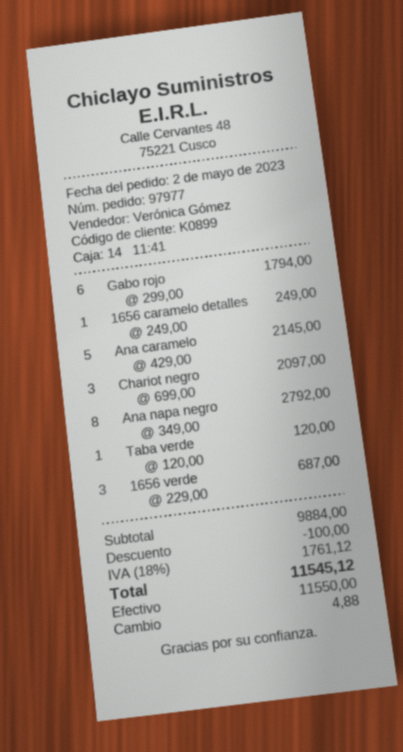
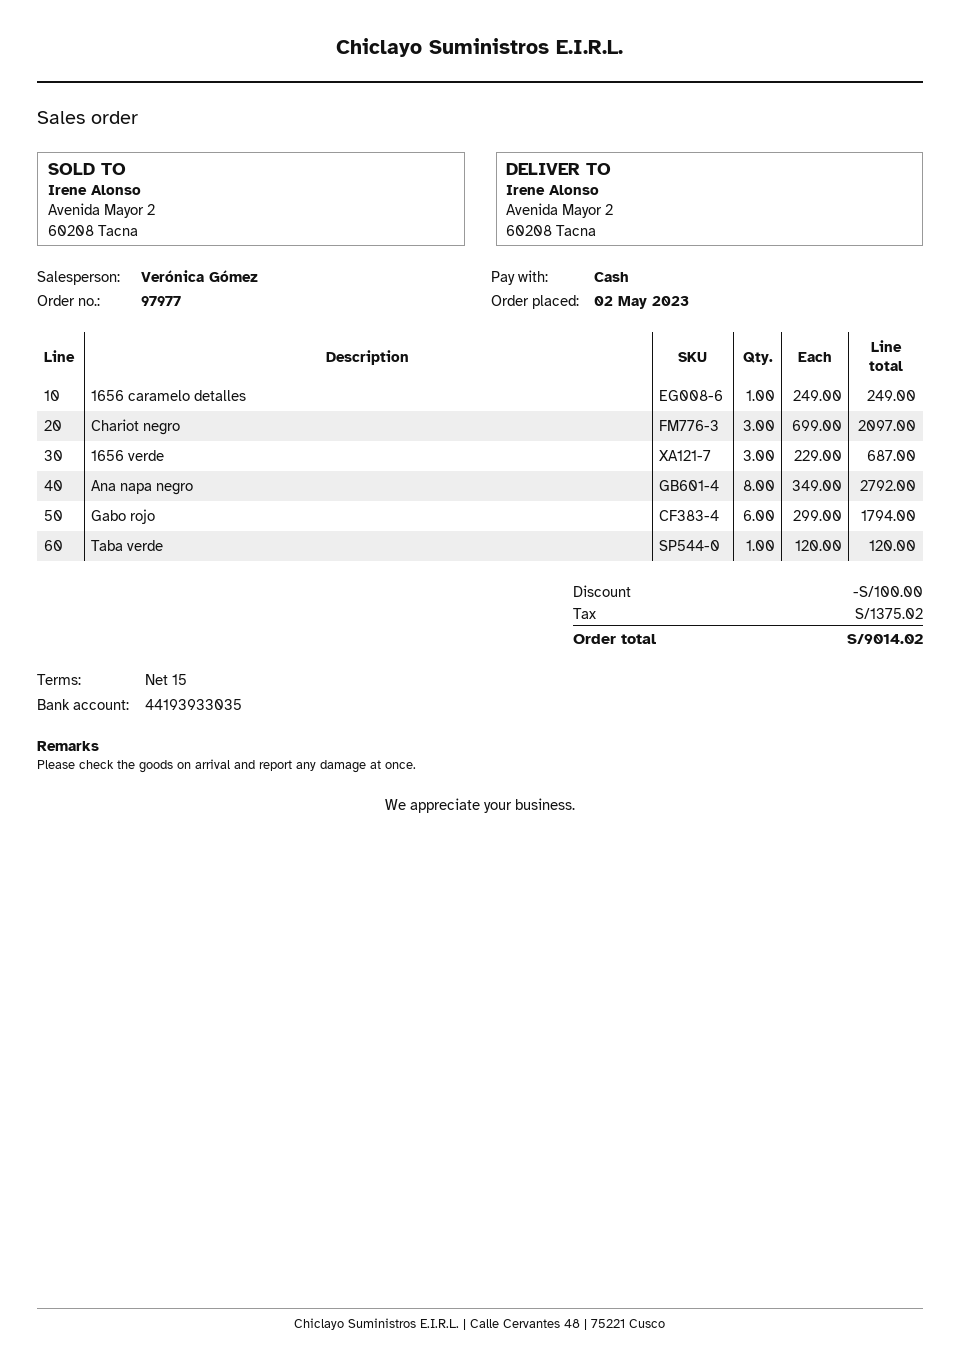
Ana caramelo: 5 x 429.00 = 2145.00 -> none
tax: 1761.12 -> 1375.02
total: 11545.12 -> 9014.02

